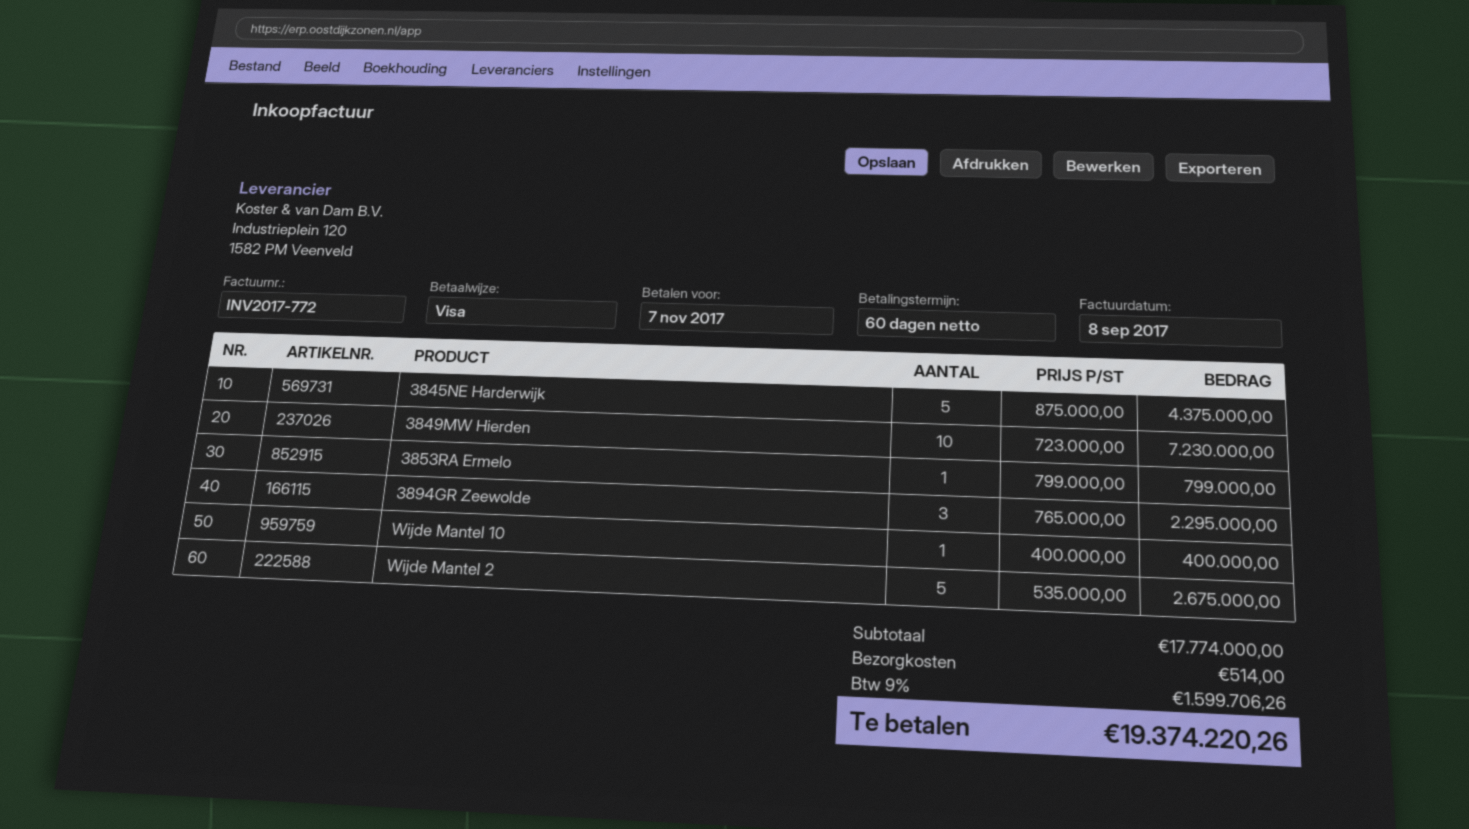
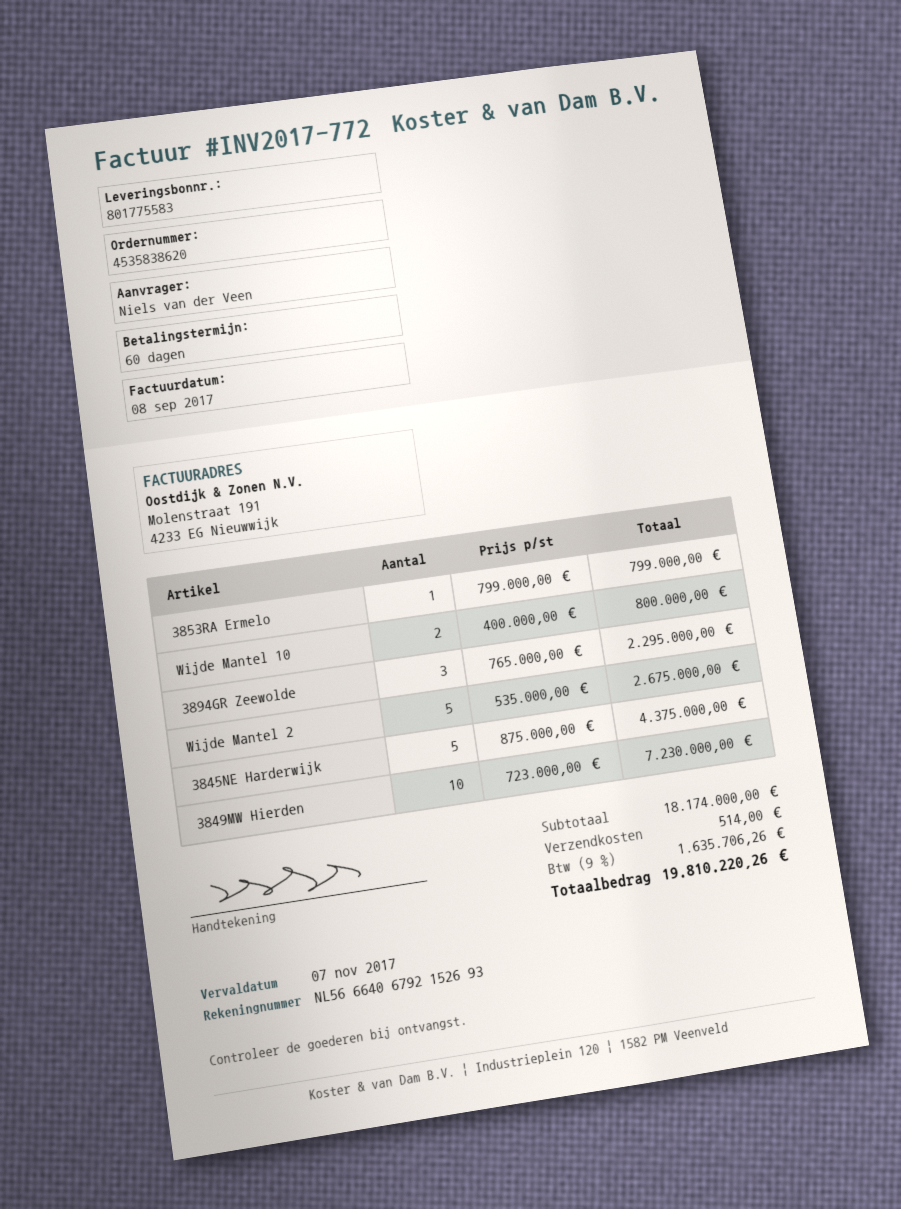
Wijde Mantel 10: 1 x 400000.00 = 400000.00 -> 2 x 400000.00 = 800000.00
subtotal: 17774000.00 -> 18174000.00
tax: 9% = 1599706.26 -> 9% = 1635706.26
total: 19374220.26 -> 19810220.26

